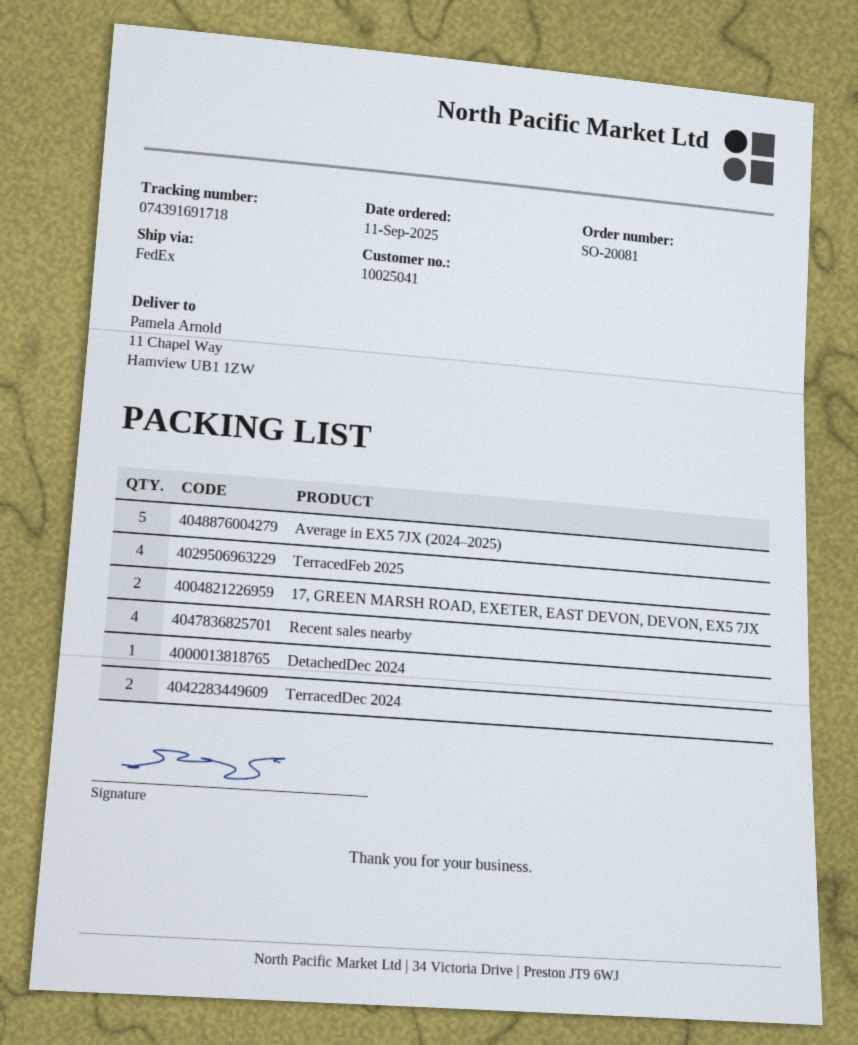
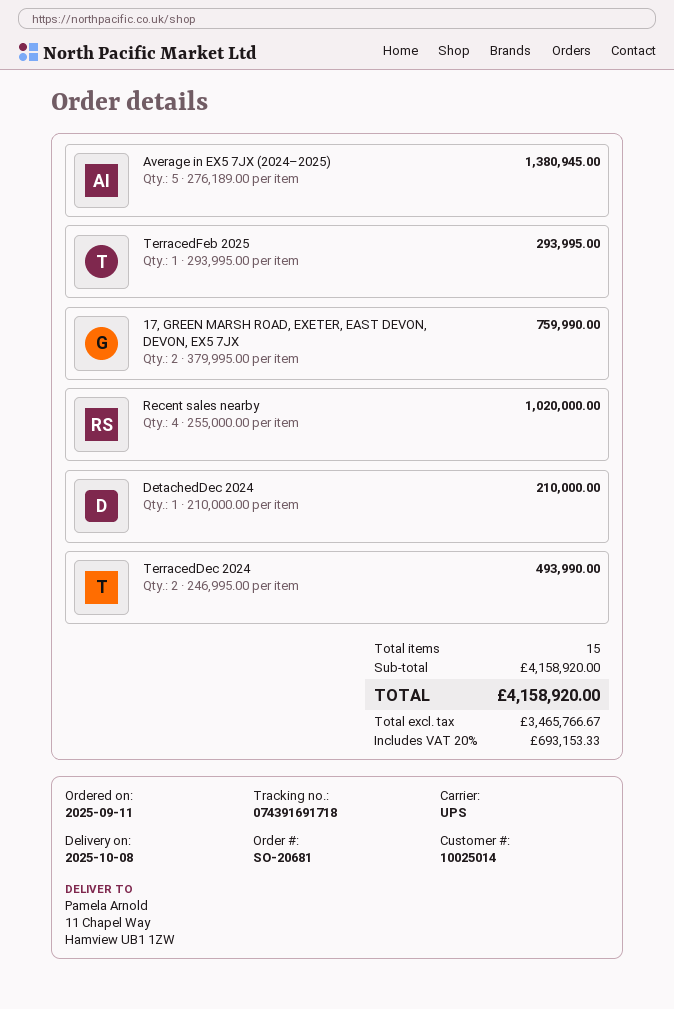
order number: SO-20081 -> SO-20681
customer number: 10025041 -> 10025014
shipping method: FedEx -> UPS
TerracedFeb 2025: 4 -> 1

